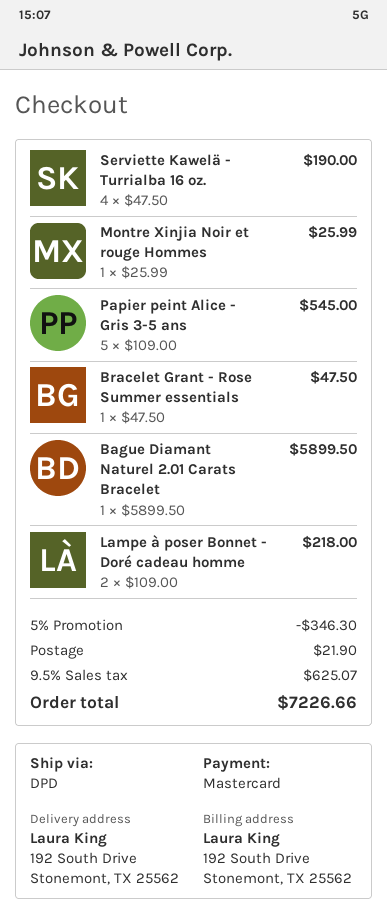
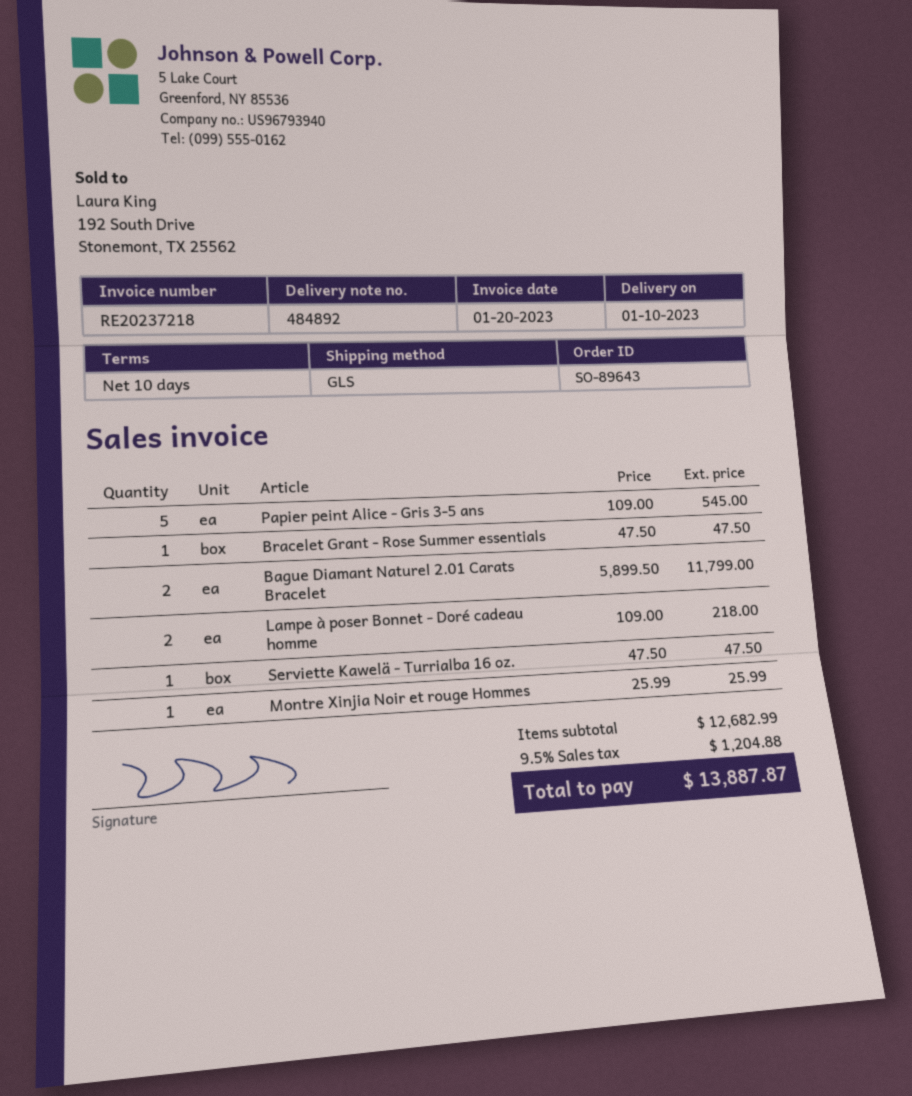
shipping method: DPD -> GLS
Serviette Kawelä - Turrialba 16 oz.: 4 x 47.50 = 190.00 -> 1 x 47.50 = 47.50
Bague Diamant Naturel 2.01 Carats Bracelet: 1 x 5899.50 = 5899.50 -> 2 x 5899.50 = 11799.00
discount: 5% = 346.30 -> none
shipping: 21.90 -> none
tax: 9.5% = 625.07 -> 9.5% = 1204.88
total: 7226.66 -> 13887.87

